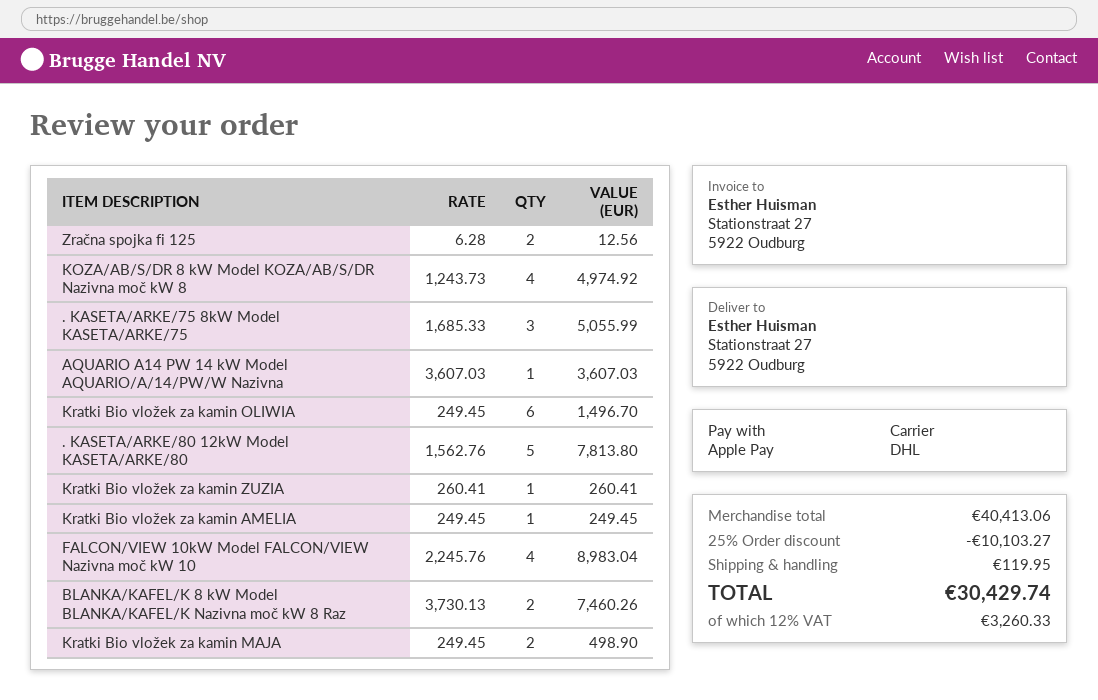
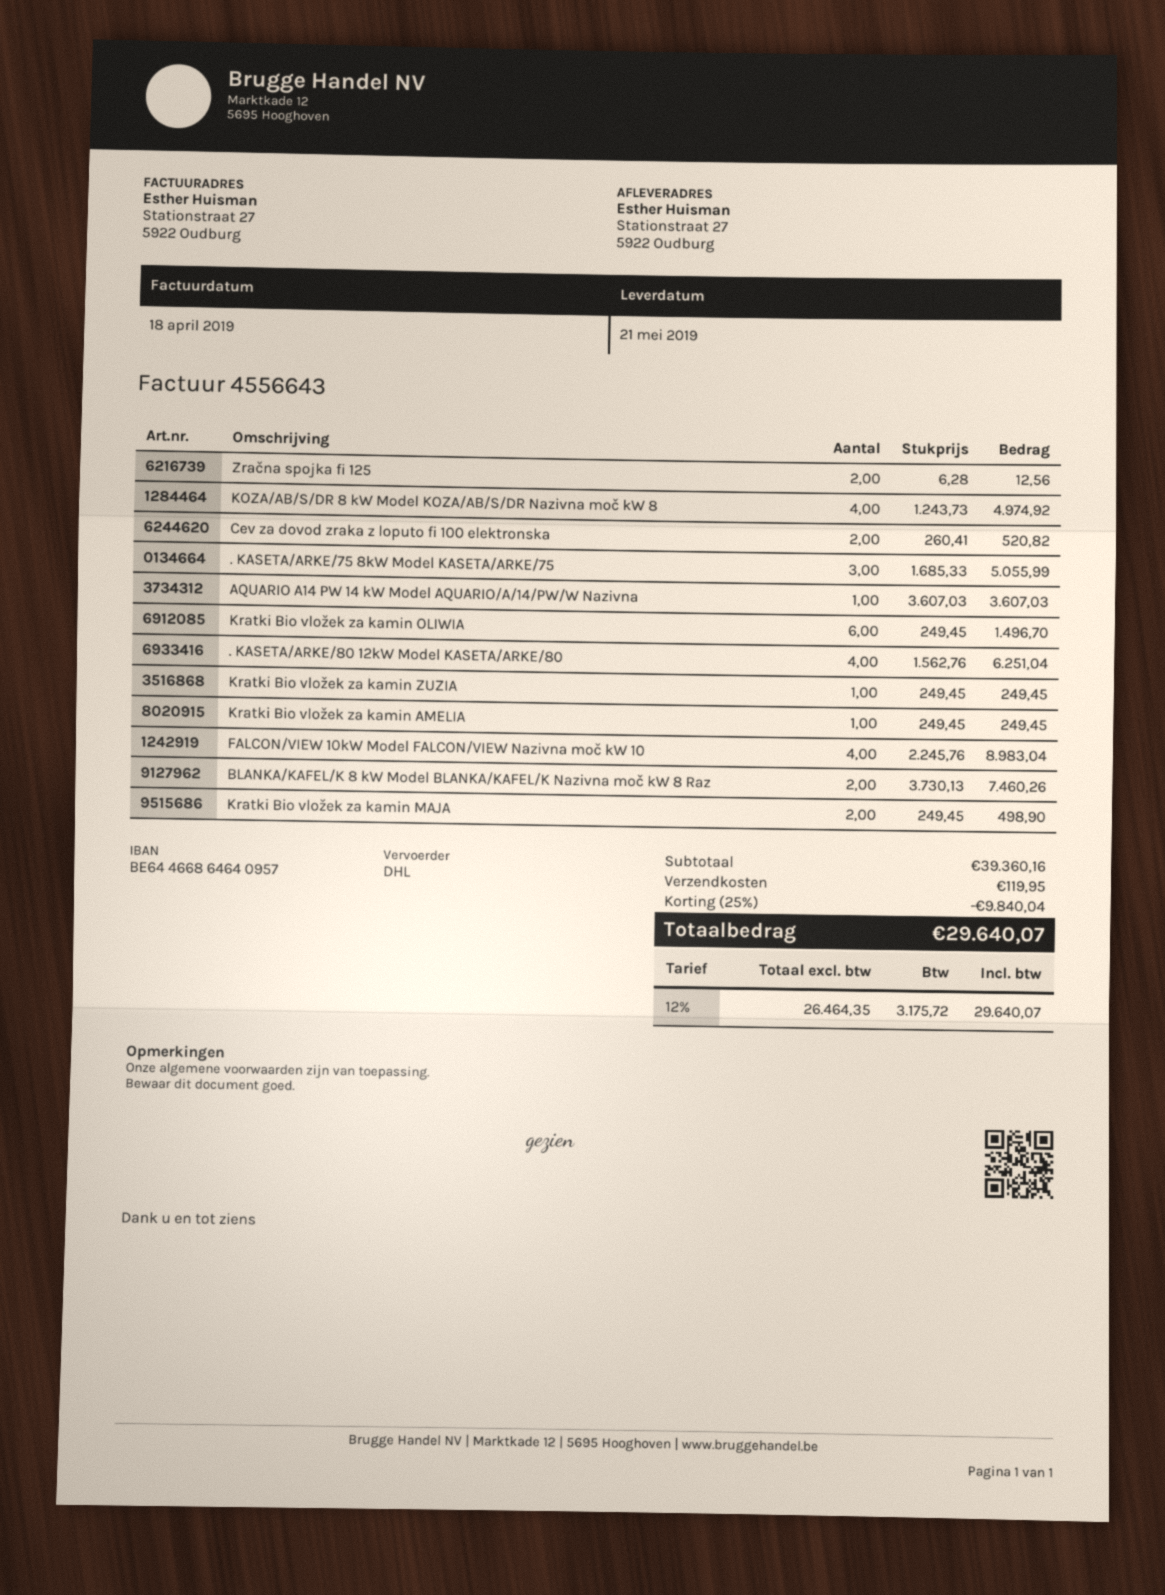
. KASETA/ARKE/80 12kW Model KASETA/ARKE/80: 5 x 1562.76 = 7813.80 -> 4 x 1562.76 = 6251.04
Kratki Bio vložek za kamin ZUZIA: 1 x 260.41 = 260.41 -> 1 x 249.45 = 249.45
Cev za dovod zraka z loputo fi 100 elektronska: none -> 2 x 260.41 = 520.82
subtotal: 40413.06 -> 39360.16
discount: 25% = 10103.27 -> 25% = 9840.04
tax: 12% = 3260.33 -> 12% = 3175.72
total: 30429.74 -> 29640.07

